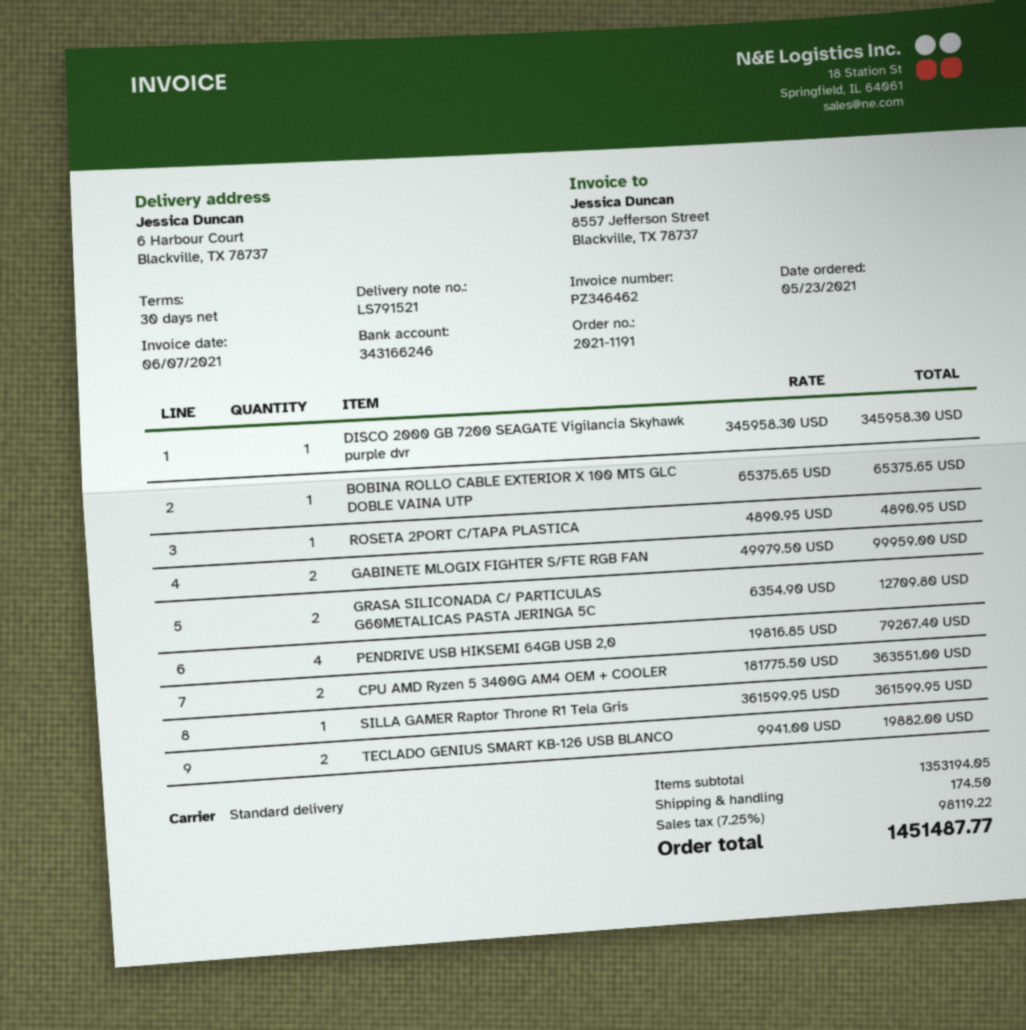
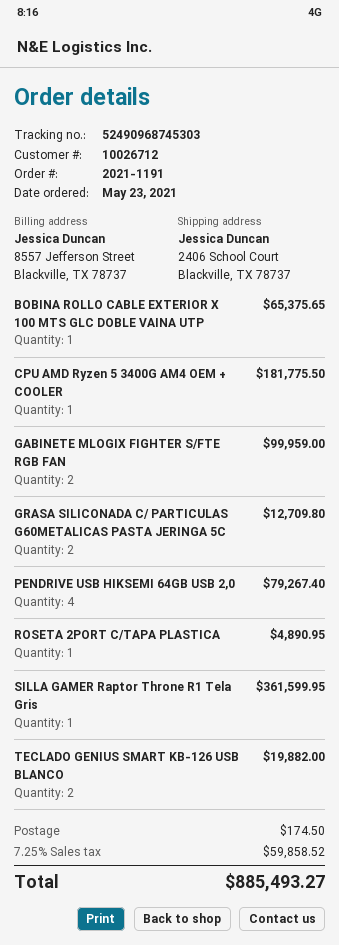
ship to: 6 Harbour Court, Blackville, TX 78737 -> 2406 School Court, Blackville, TX 78737
DISCO 2000 GB 7200 SEAGATE Vigilancia Skyhawk purple dvr: 1 for 345958.30 -> none
CPU AMD Ryzen 5 3400G AM4 OEM + COOLER: 2 for 363551.00 -> 1 for 181775.50
tax: 7.25% = 98119.22 -> 7.25% = 59858.52
total: 1451487.77 -> 885493.27

